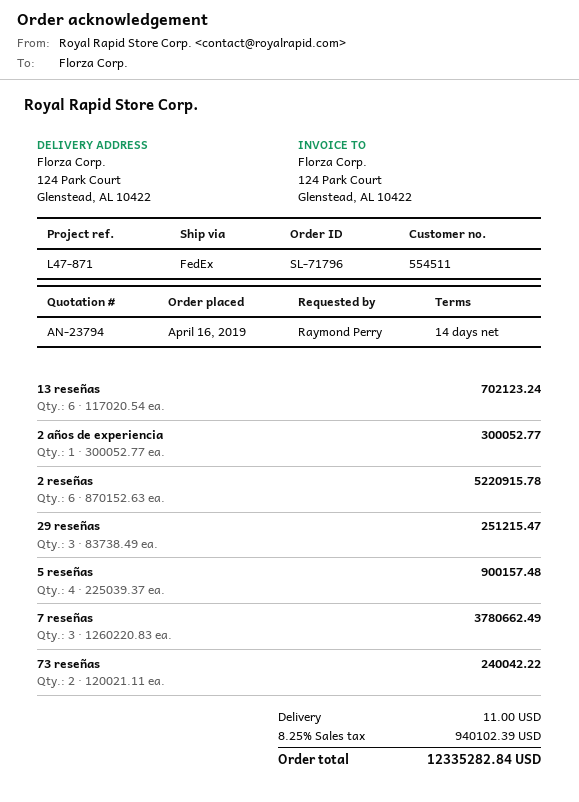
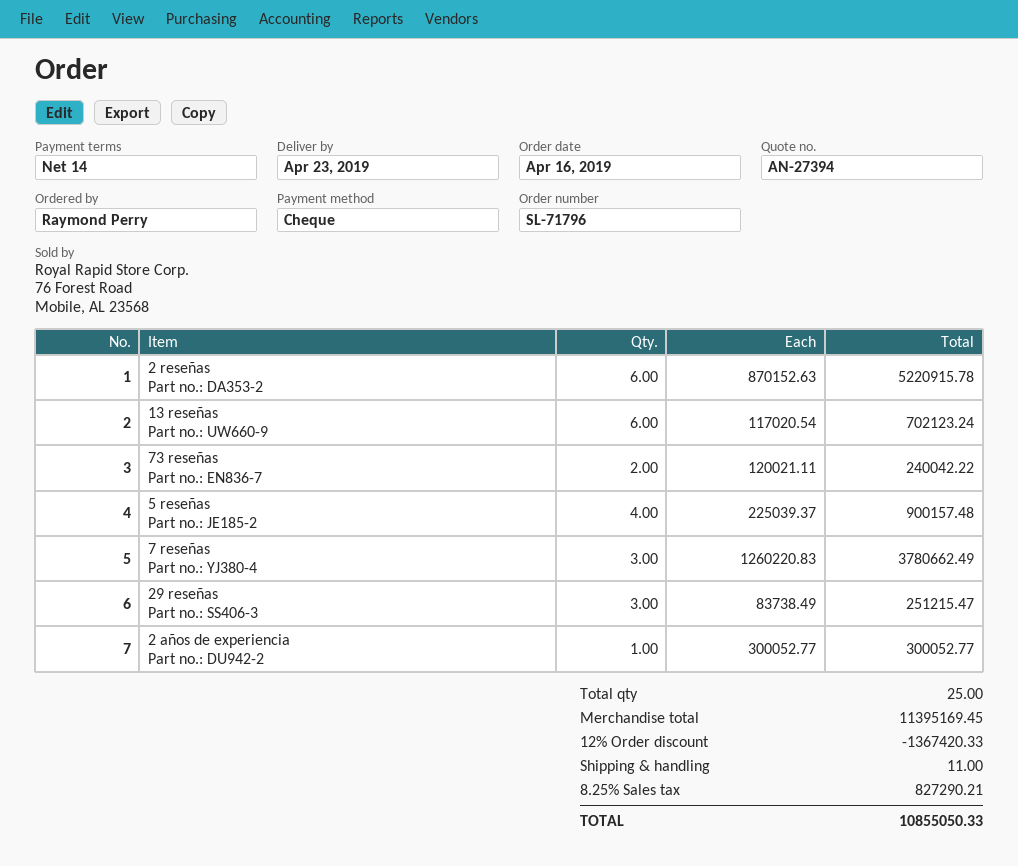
quote number: AN-23794 -> AN-27394
discount: none -> 12% = 1367420.33
tax: 8.25% = 940102.39 -> 8.25% = 827290.21
total: 12335282.84 -> 10855050.33

